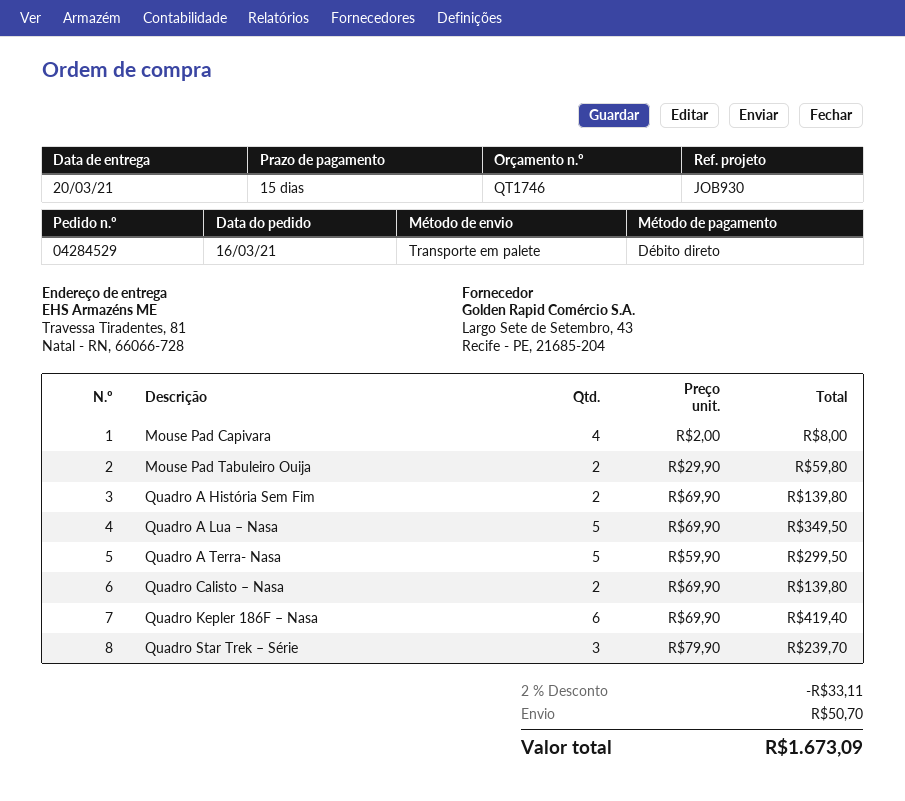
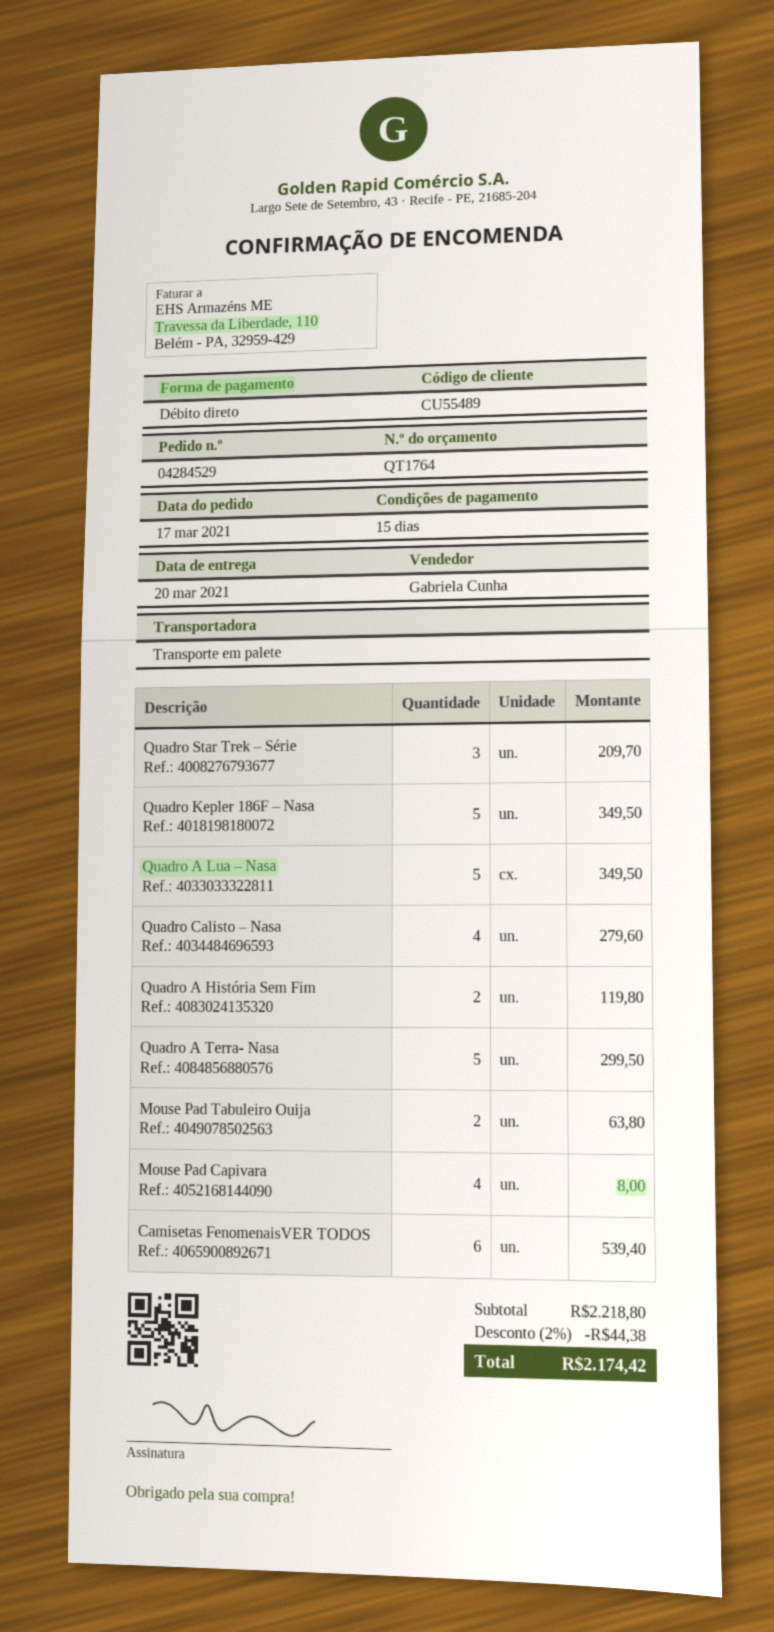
quote number: QT1746 -> QT1764
order date: 2021-03-16 -> 2021-03-17
Mouse Pad Tabuleiro Ouija: 2 for 59.80 -> 2 for 63.80
Quadro A História Sem Fim: 2 for 139.80 -> 2 for 119.80
Quadro Calisto – Nasa: 2 for 139.80 -> 4 for 279.60
Quadro Kepler 186F – Nasa: 6 for 419.40 -> 5 for 349.50
Quadro Star Trek – Série: 3 for 239.70 -> 3 for 209.70
Camisetas FenomenaisVER TODOS: none -> 6 for 539.40
discount: 2% = 33.11 -> 2% = 44.38
shipping: 50.70 -> none
total: 1673.09 -> 2174.42

